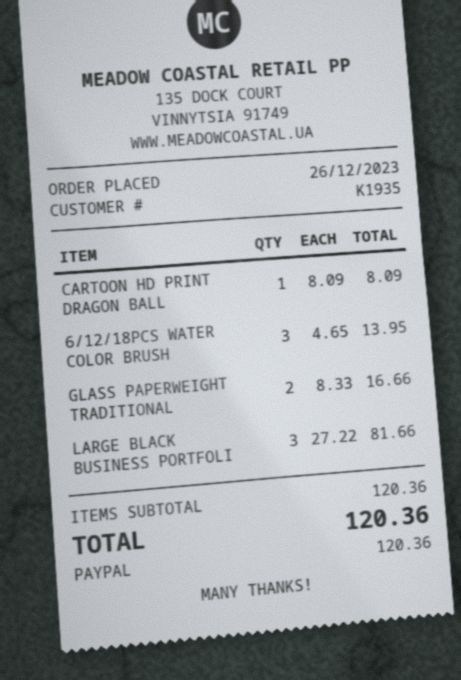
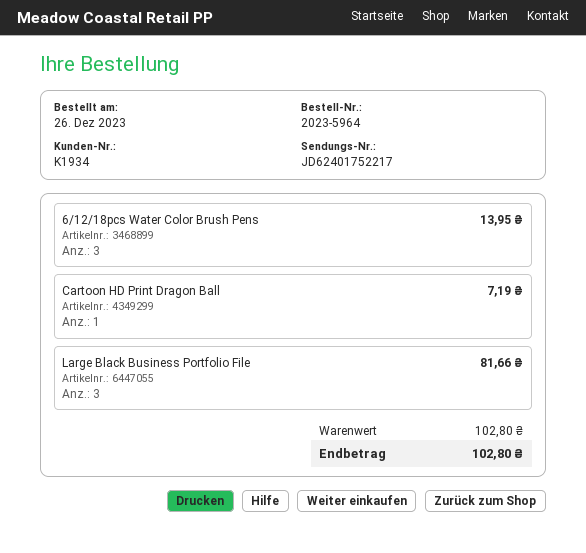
customer number: K1935 -> K1934
CARTOON HD PRINT DRAGON BALL: 1 for 8.09 -> 1 for 7.19
GLASS PAPERWEIGHT TRADITIONAL: 2 for 16.66 -> none
subtotal: 120.36 -> 102.80
total: 120.36 -> 102.80

